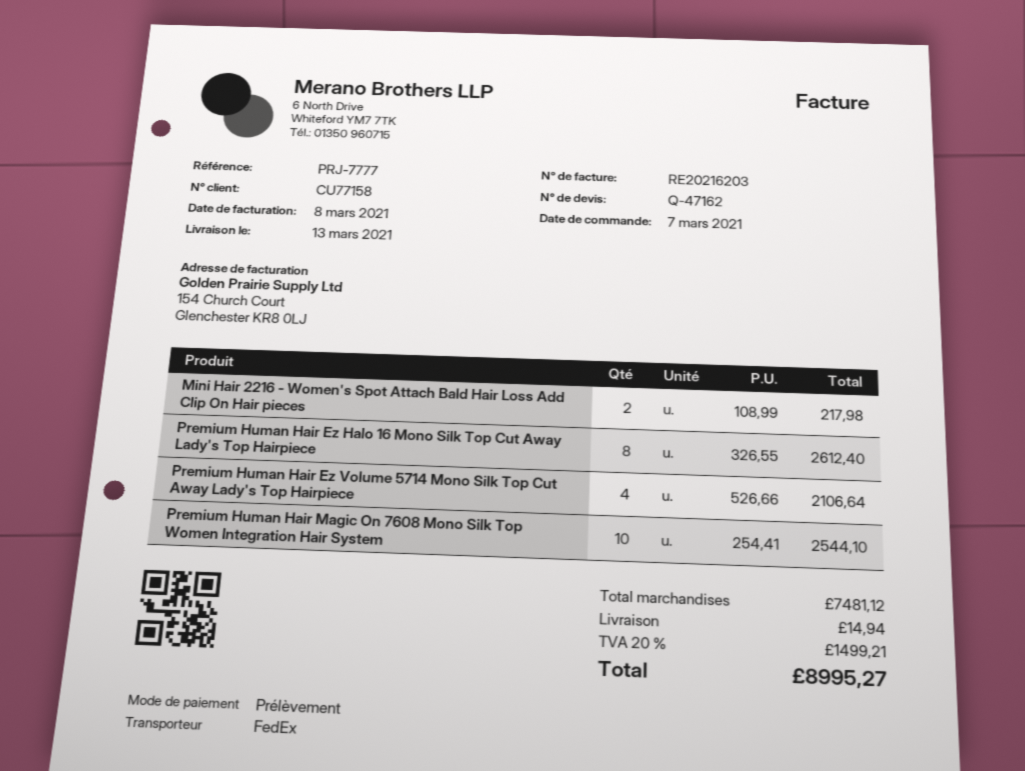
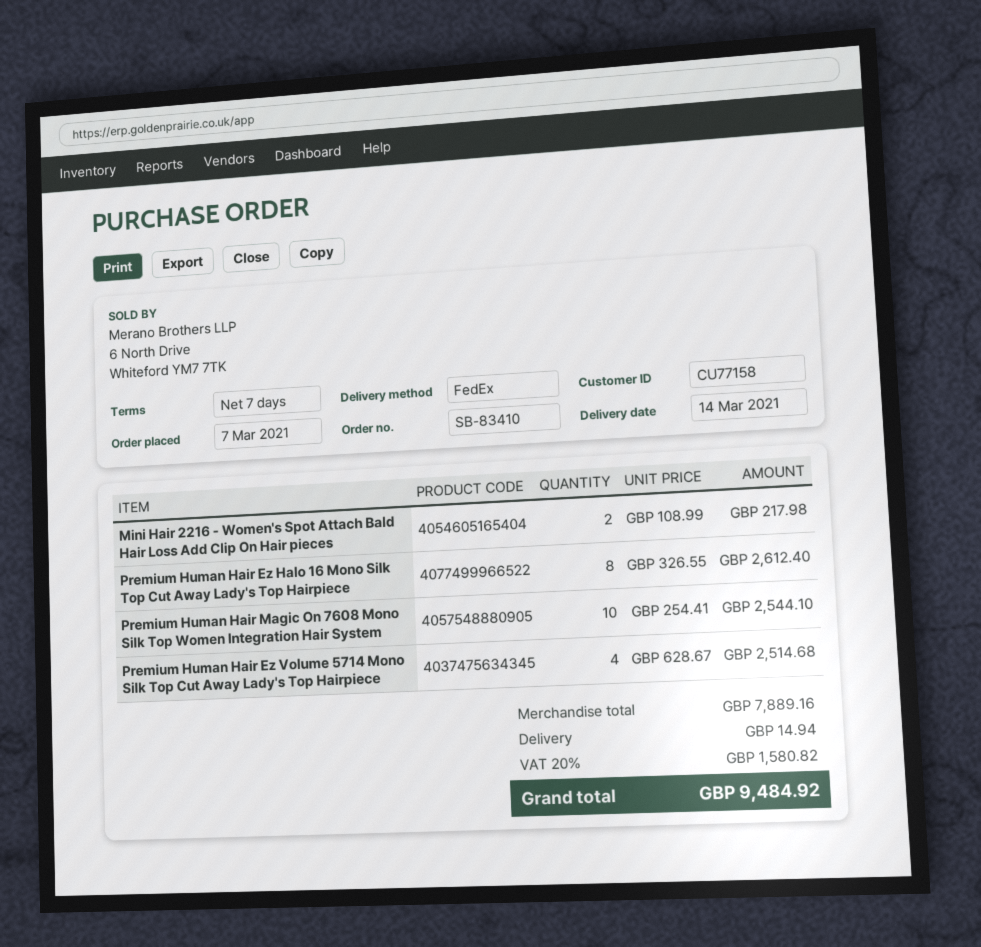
delivery date: 2021-03-13 -> 2021-03-14
Premium Human Hair Ez Volume 5714 Mono Silk Top Cut Away Lady's Top Hairpiece: 4 x 526.66 = 2106.64 -> 4 x 628.67 = 2514.68
subtotal: 7481.12 -> 7889.16
tax: 20% = 1499.21 -> 20% = 1580.82
total: 8995.27 -> 9484.92

